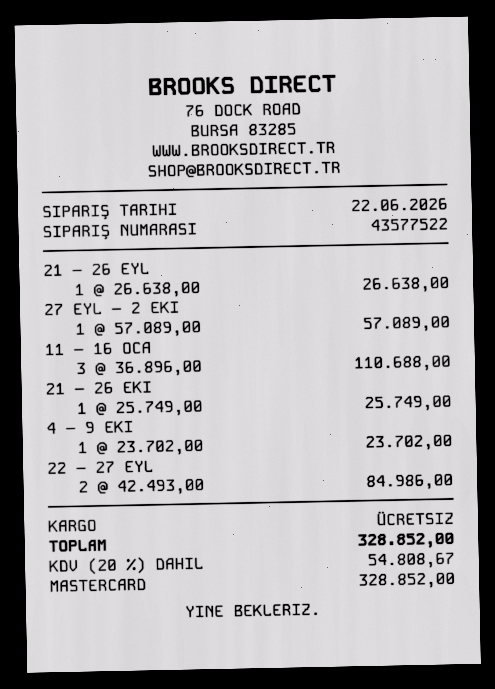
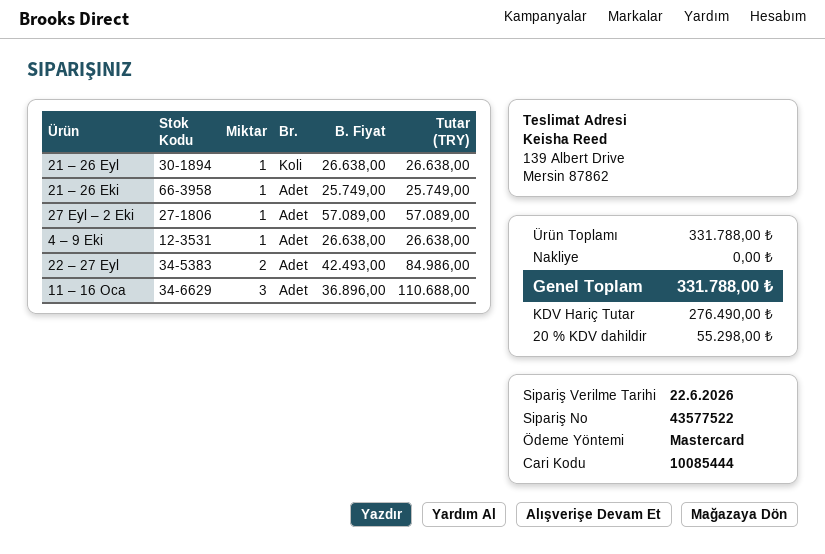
4 – 9 EKI: 1 x 23702.00 = 23702.00 -> 1 x 26638.00 = 26638.00
tax: 20% = 54808.67 -> 20% = 55298.00
total: 328852.00 -> 331788.00

